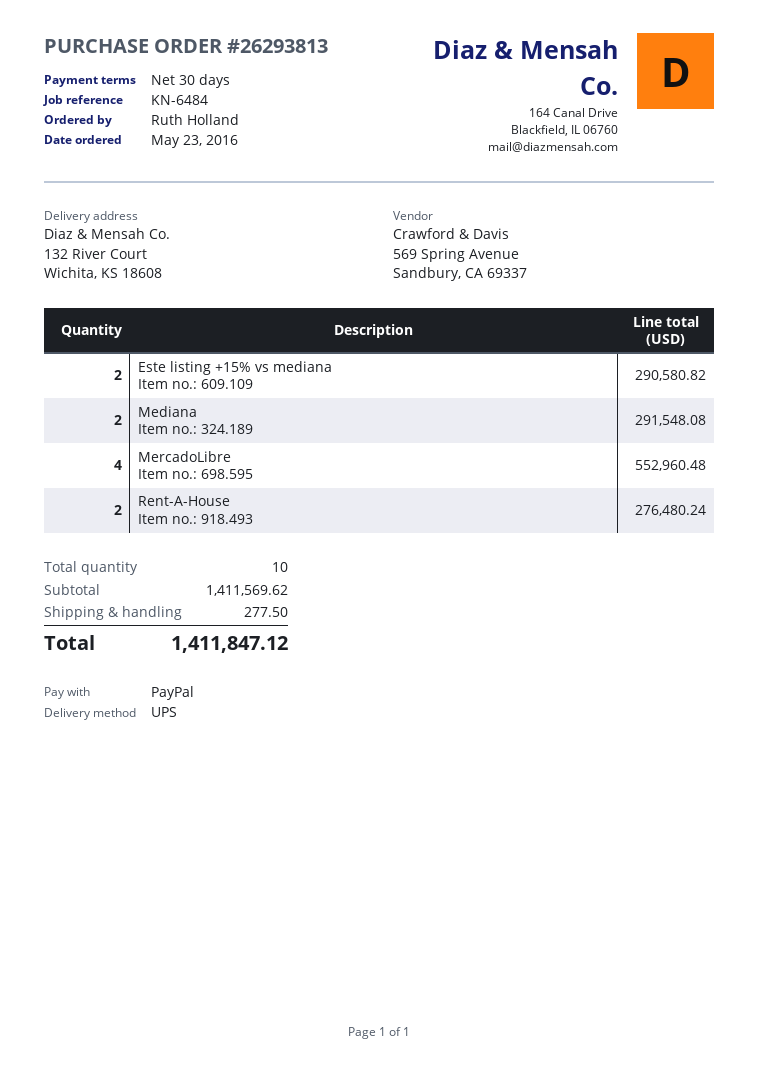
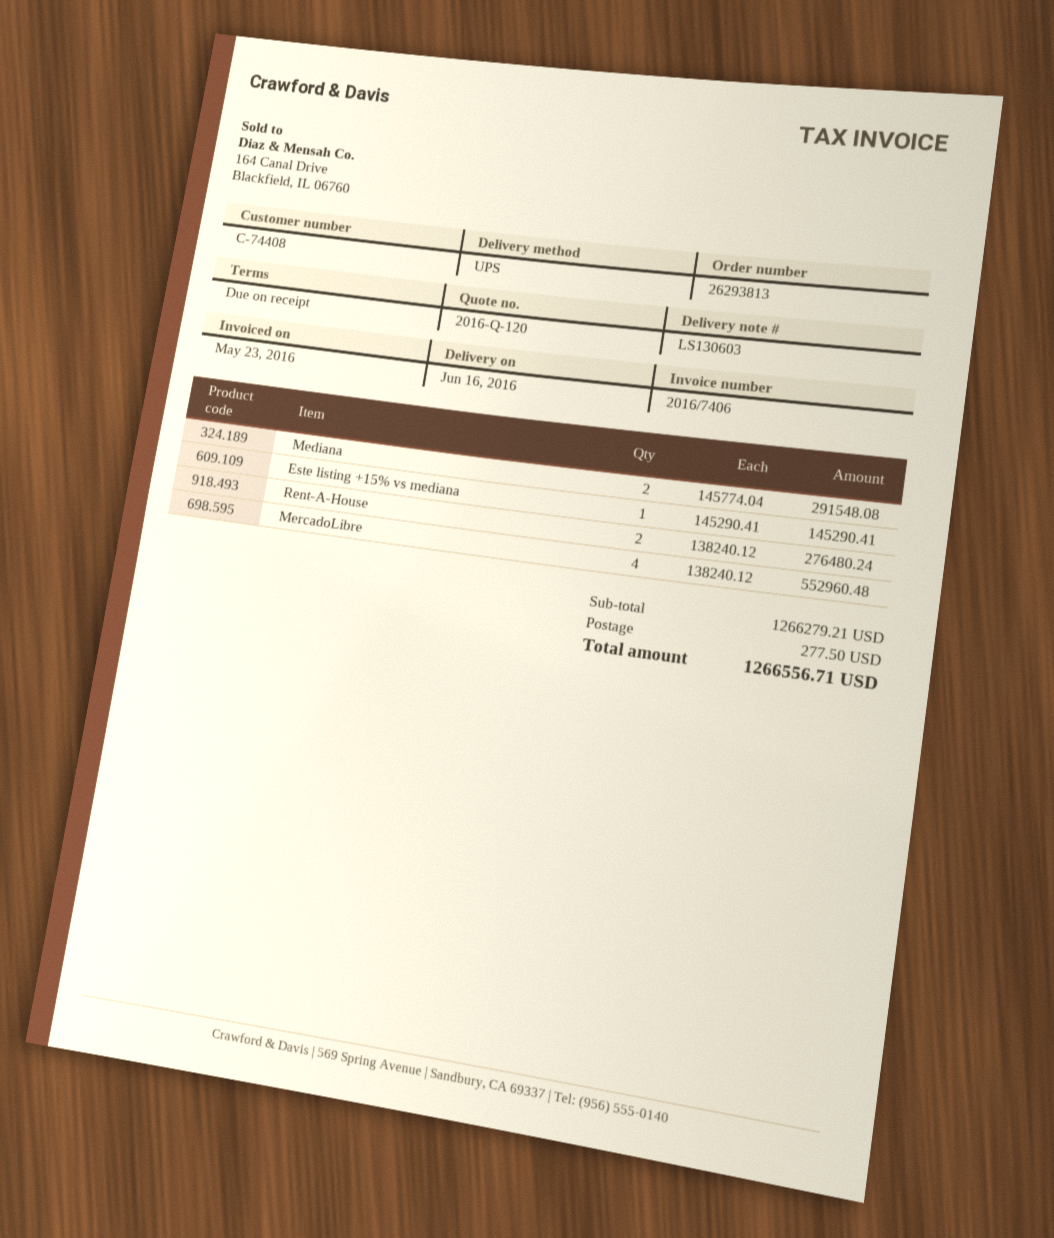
payment terms: 30 days -> on receipt
Este listing +15% vs mediana: 2 for 290580.82 -> 1 for 145290.41
subtotal: 1411569.62 -> 1266279.21
total: 1411847.12 -> 1266556.71

